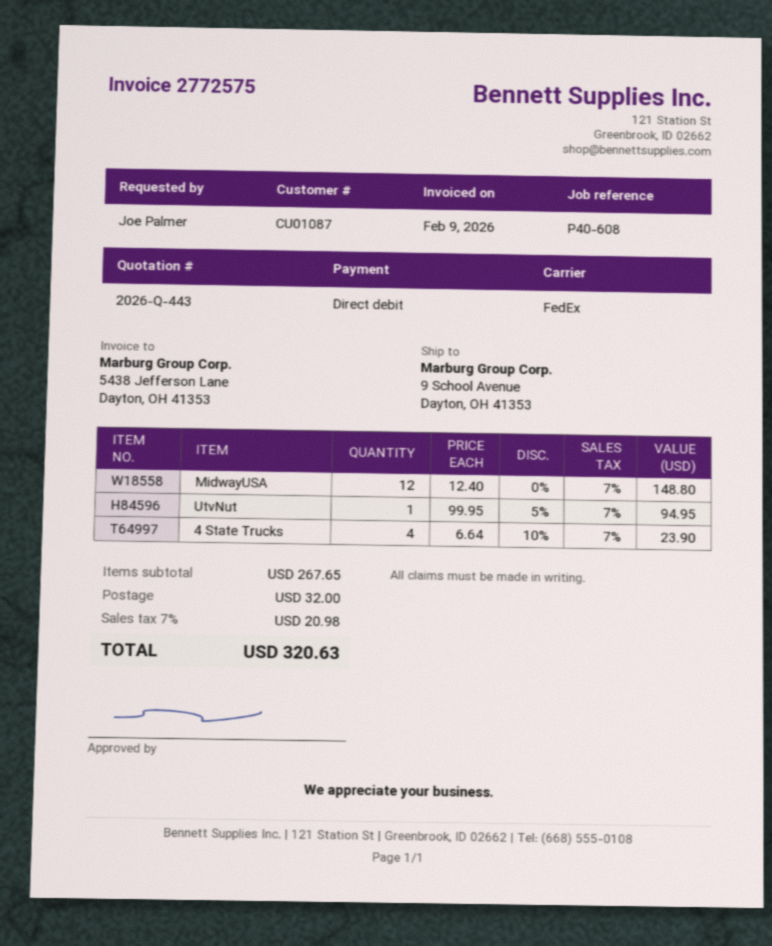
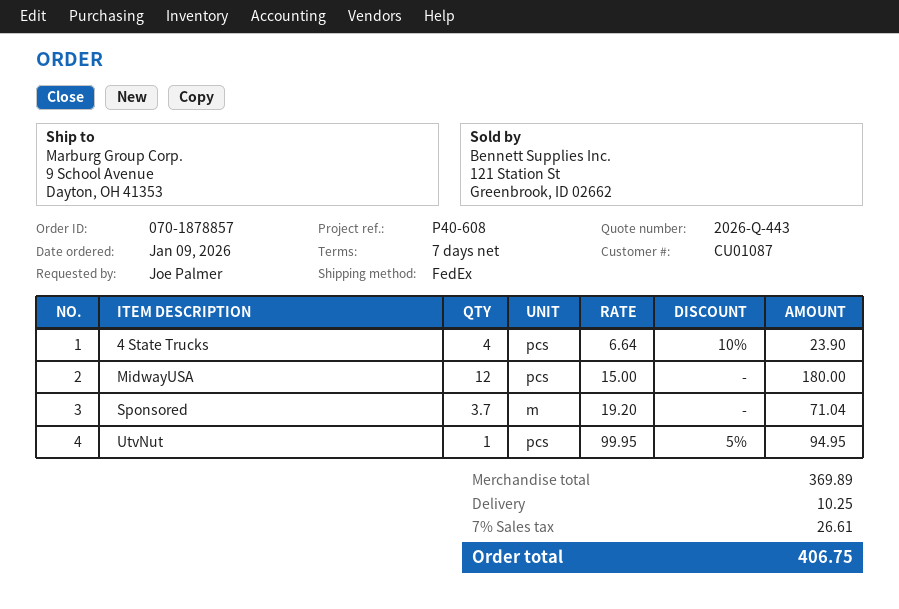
MidwayUSA: 12 x 12.40 = 148.80 -> 12 x 15.00 = 180.00
Sponsored: none -> 3.7 x 19.20 = 71.04
subtotal: 267.65 -> 369.89
shipping: 32.00 -> 10.25
tax: 7% = 20.98 -> 7% = 26.61
total: 320.63 -> 406.75

